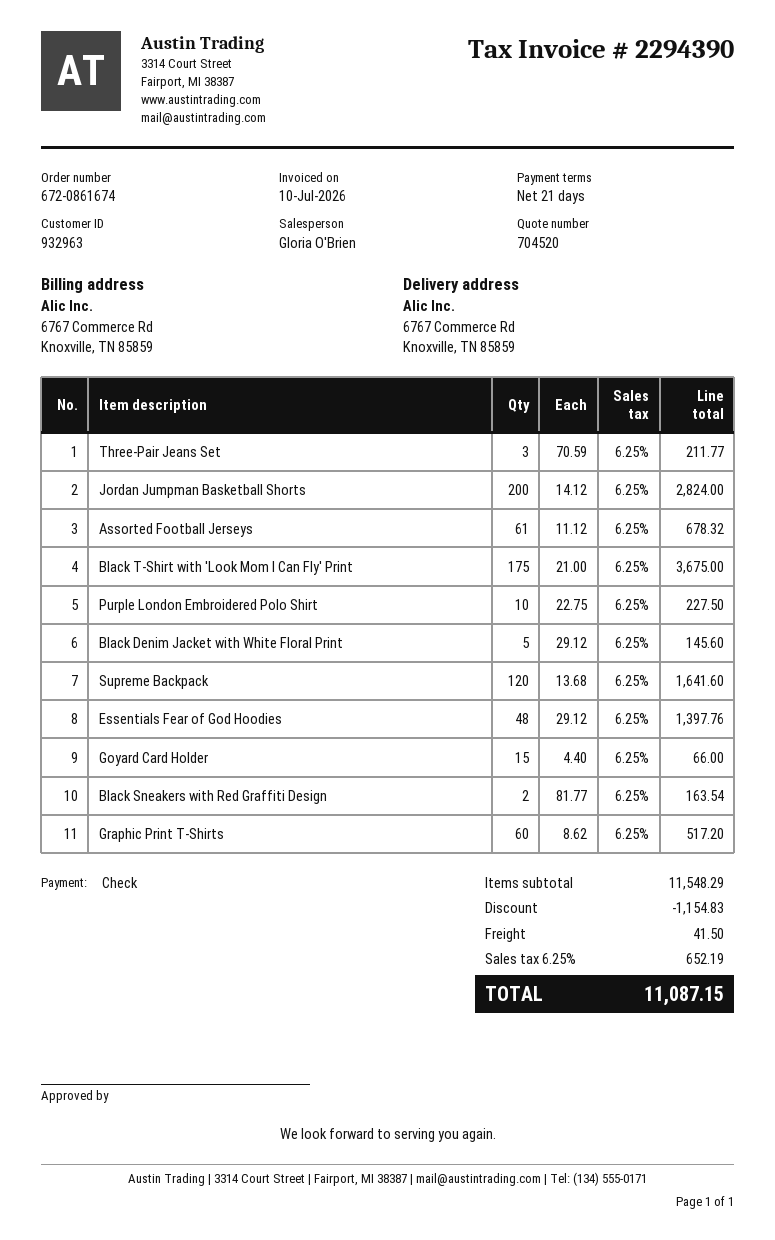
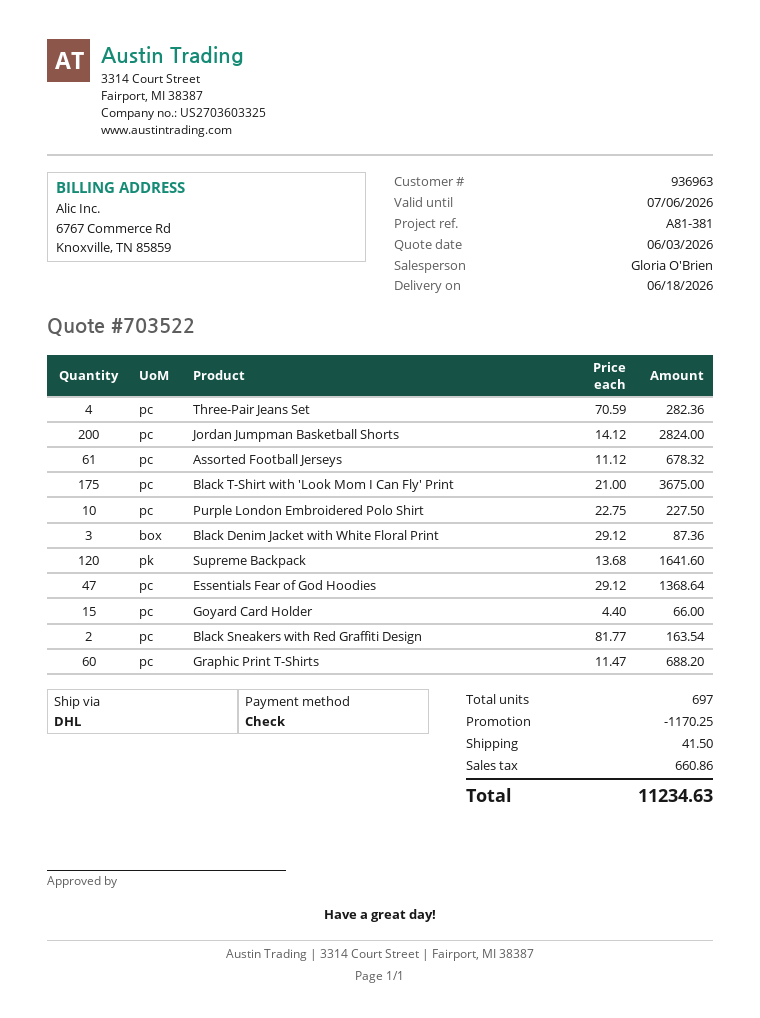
quote number: 704520 -> 703522
customer number: 932963 -> 936963
Three-Pair Jeans Set: 3 x 70.59 = 211.77 -> 4 x 70.59 = 282.36
Black Denim Jacket with White Floral Print: 5 x 29.12 = 145.60 -> 3 x 29.12 = 87.36
Essentials Fear of God Hoodies: 48 x 29.12 = 1397.76 -> 47 x 29.12 = 1368.64
Graphic Print T-Shirts: 60 x 8.62 = 517.20 -> 60 x 11.47 = 688.20
discount: 1154.83 -> 1170.25
tax: 652.19 -> 660.86
total: 11087.15 -> 11234.63

